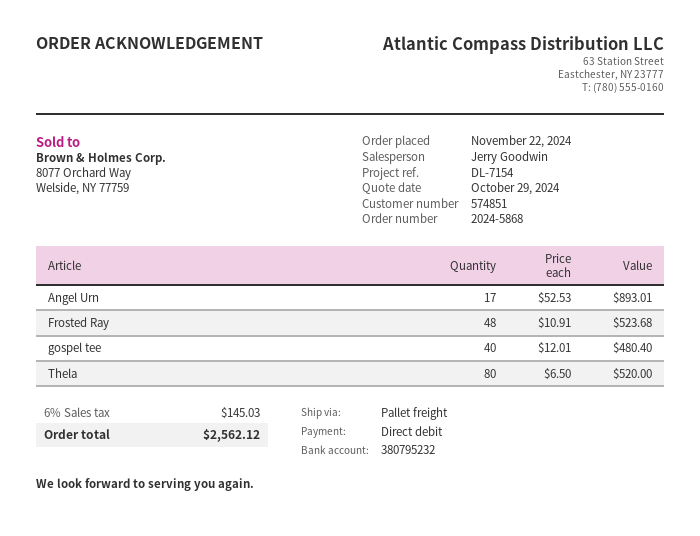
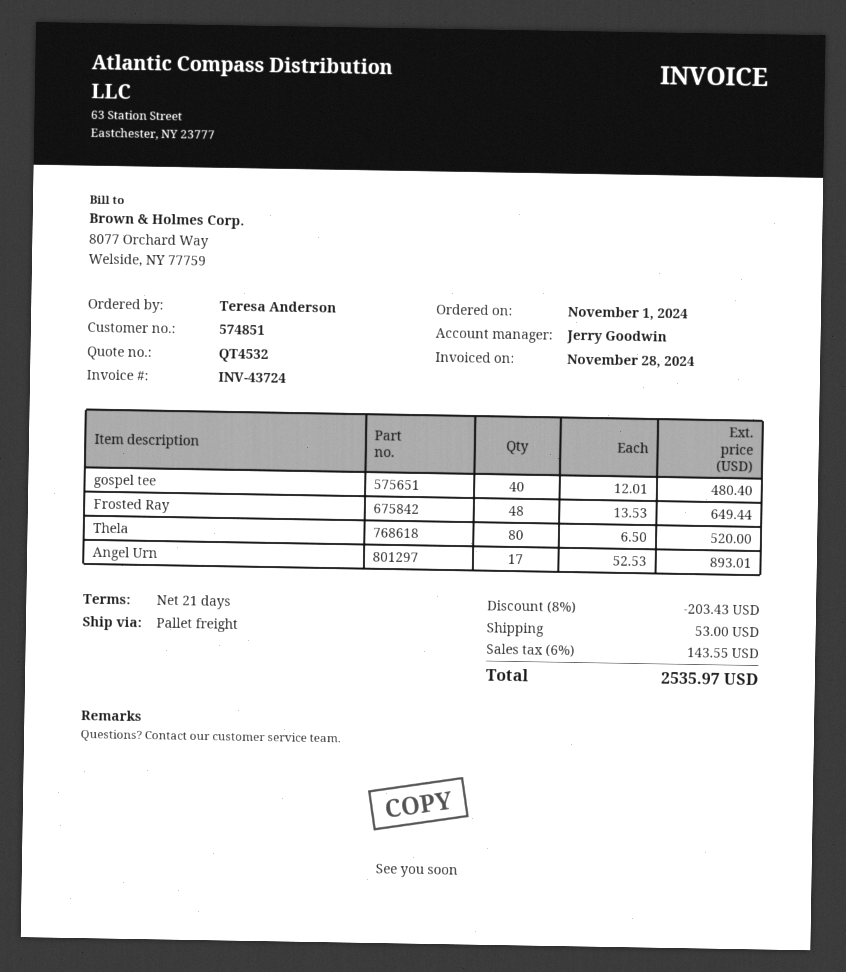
order date: 2024-11-22 -> 2024-11-01
Frosted Ray: 48 x 10.91 = 523.68 -> 48 x 13.53 = 649.44
discount: none -> 8% = 203.43
shipping: none -> 53.00
tax: 6% = 145.03 -> 6% = 143.55
total: 2562.12 -> 2535.97

